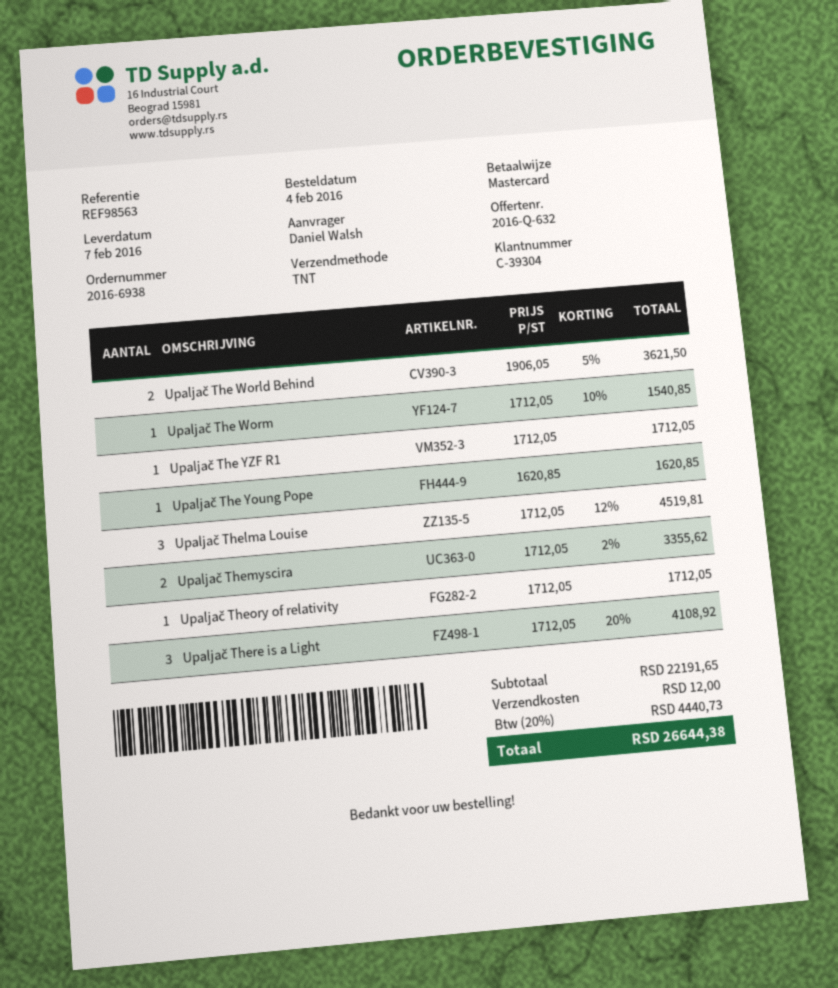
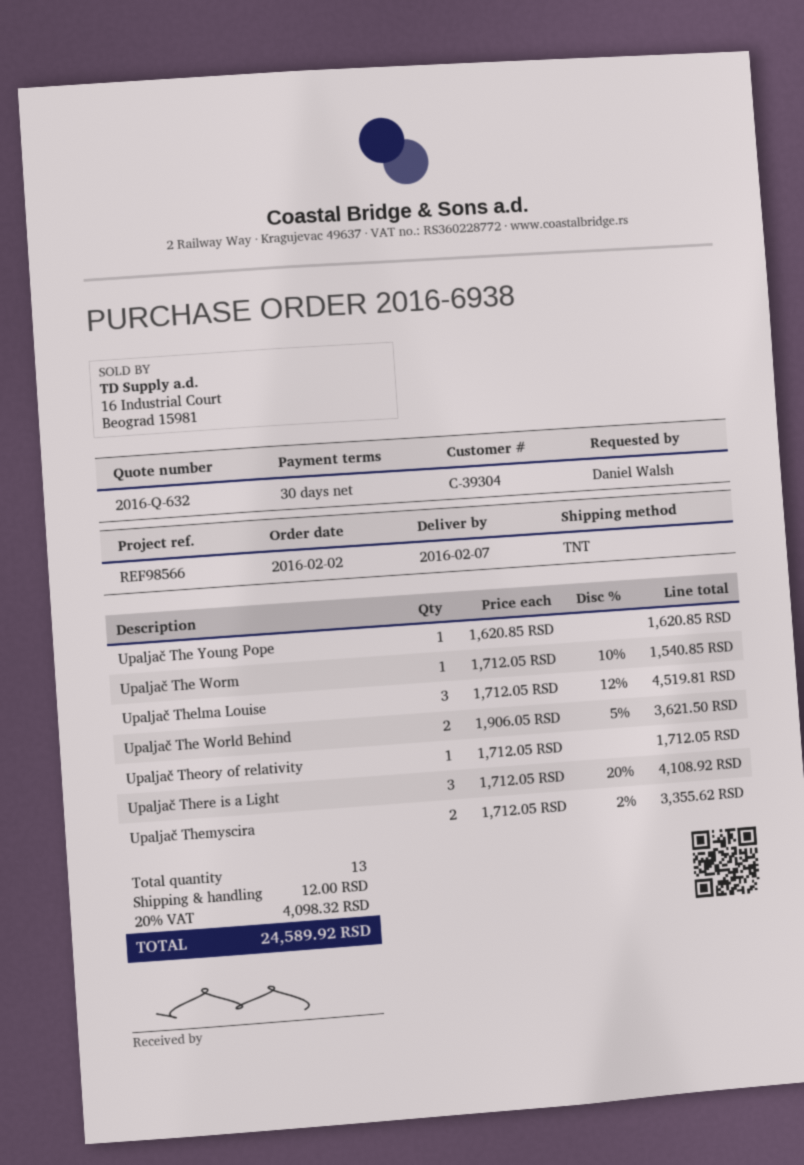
order date: 2016-02-04 -> 2016-02-02
reference: REF98563 -> REF98566
Upaljač The YZF R1: 1 x 1712.05 = 1712.05 -> none
tax: 20% = 4440.73 -> 20% = 4098.32
total: 26644.38 -> 24589.92

